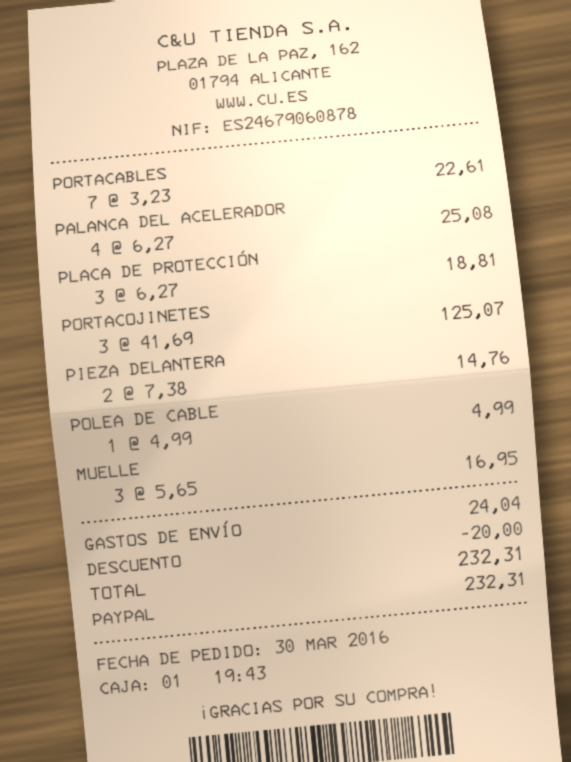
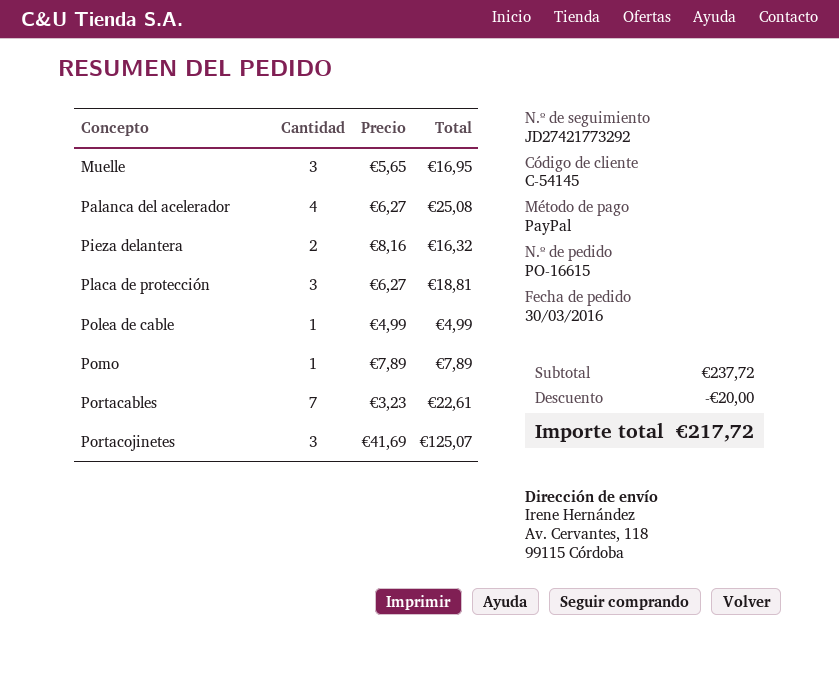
PIEZA DELANTERA: 2 x 7.38 = 14.76 -> 2 x 8.16 = 16.32
Pomo: none -> 1 x 7.89 = 7.89
shipping: 24.04 -> none
total: 232.31 -> 217.72

